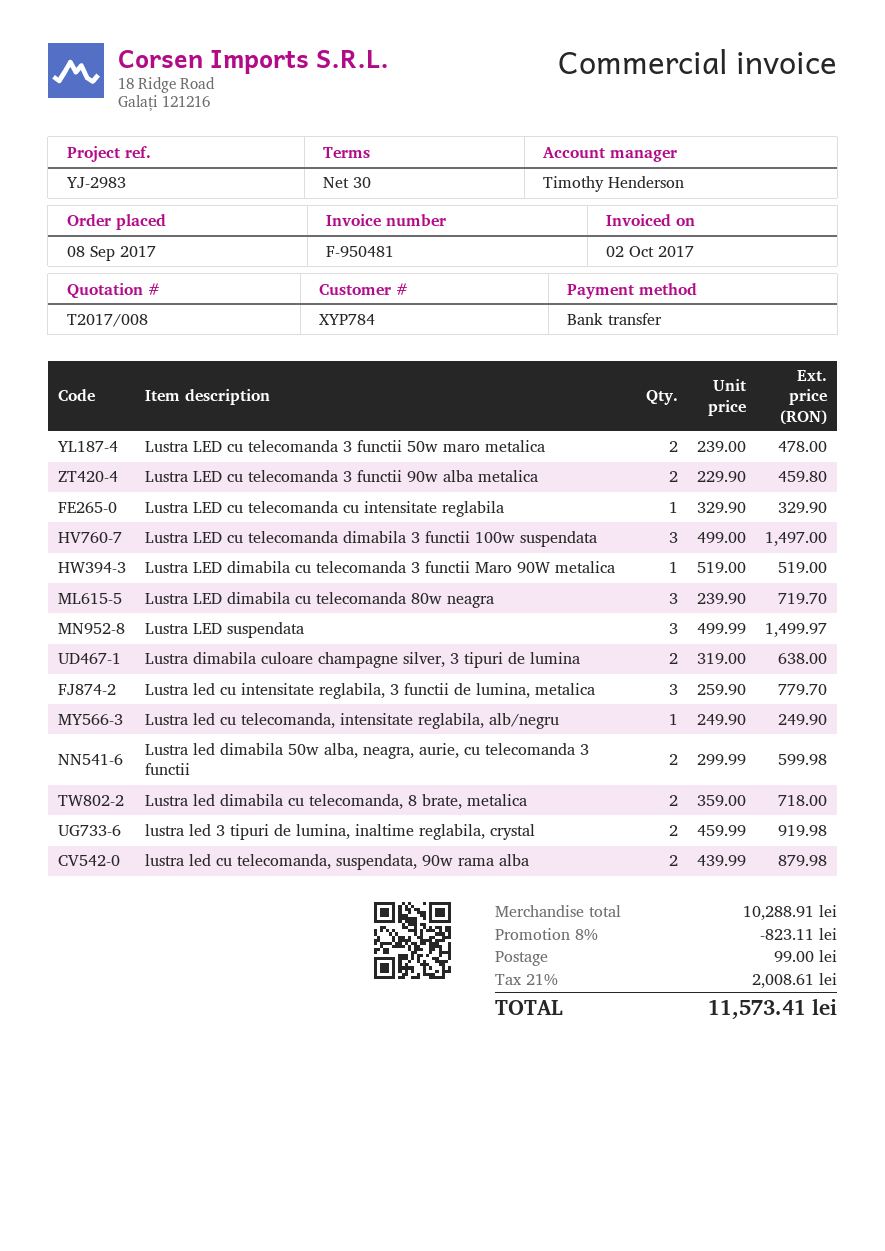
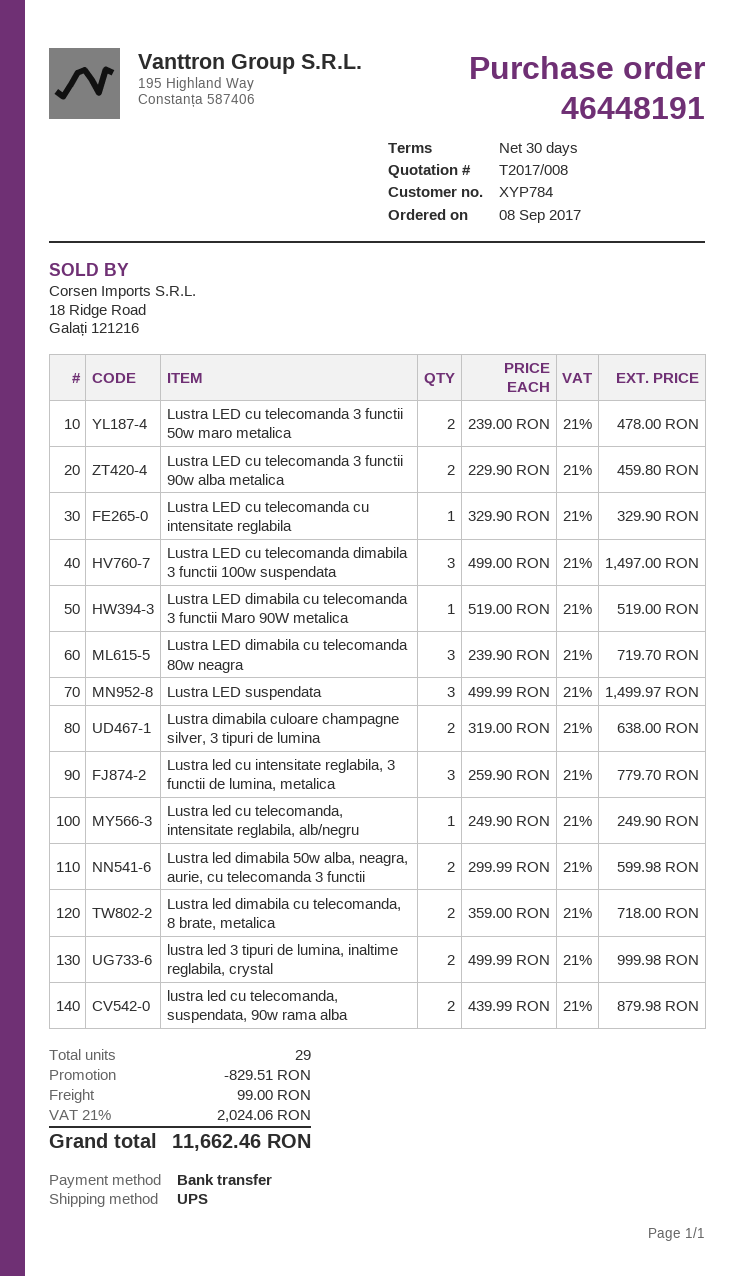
lustra led 3 tipuri de lumina, inaltime reglabila, crystal: 2 x 459.99 = 919.98 -> 2 x 499.99 = 999.98
discount: 823.11 -> 829.51
tax: 21% = 2008.61 -> 21% = 2024.06
total: 11573.41 -> 11662.46

